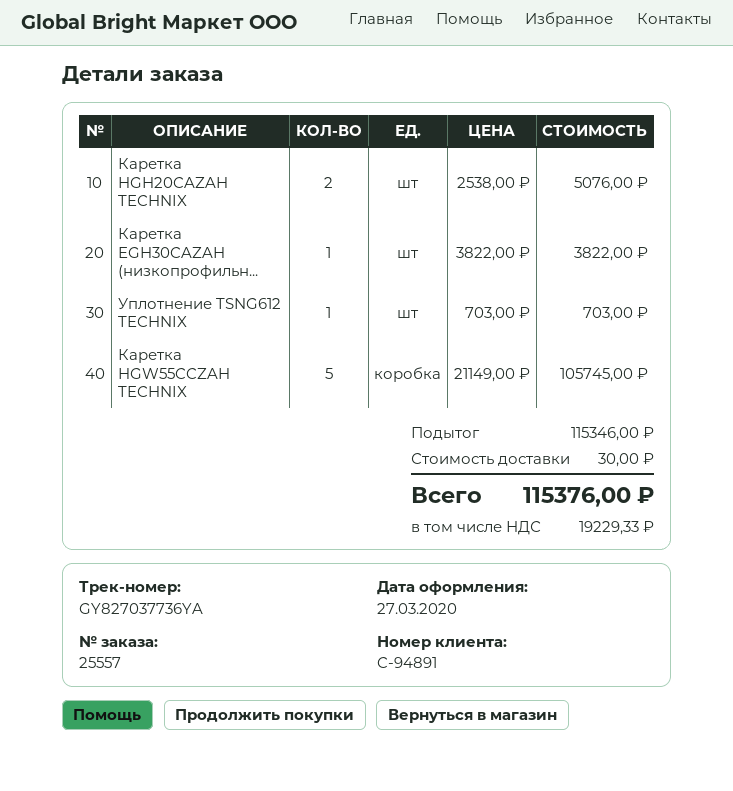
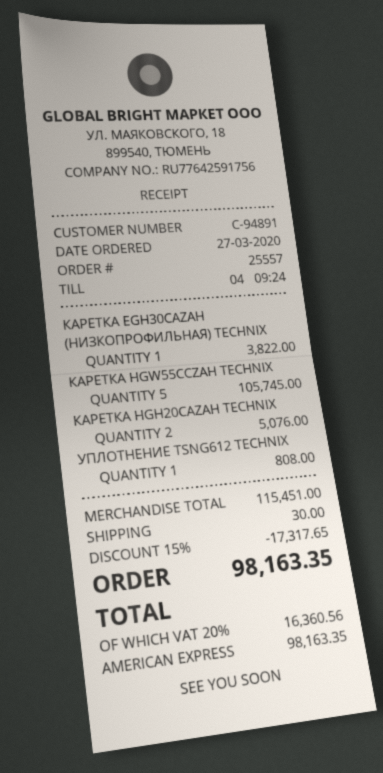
Уплотнение TSNG612 TECHNIX: 1 for 703.00 -> 1 for 808.00
subtotal: 115346.00 -> 115451.00
discount: none -> 15% = 17317.65
tax: 19229.33 -> 16360.56
total: 115376.00 -> 98163.35

